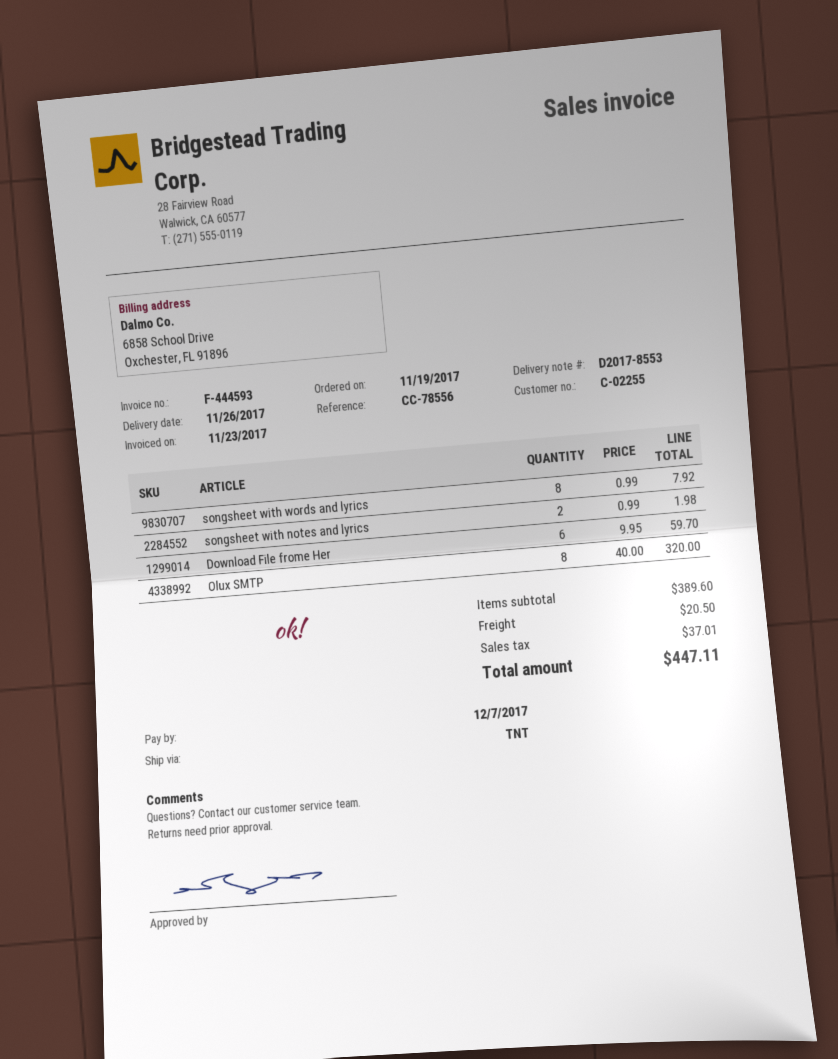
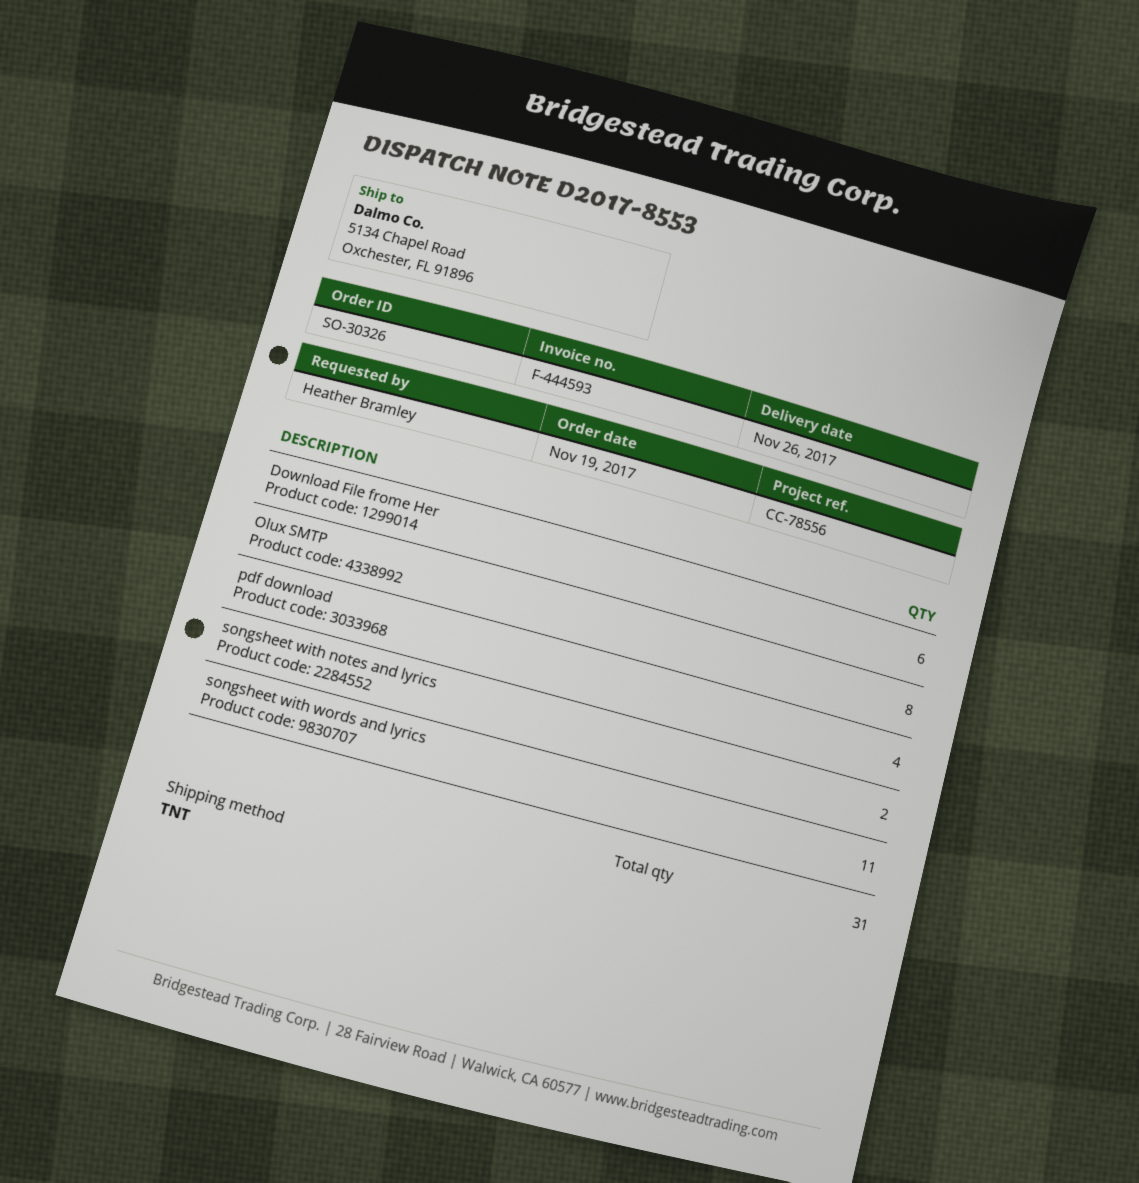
songsheet with words and lyrics: 8 -> 11
pdf download: none -> 4

